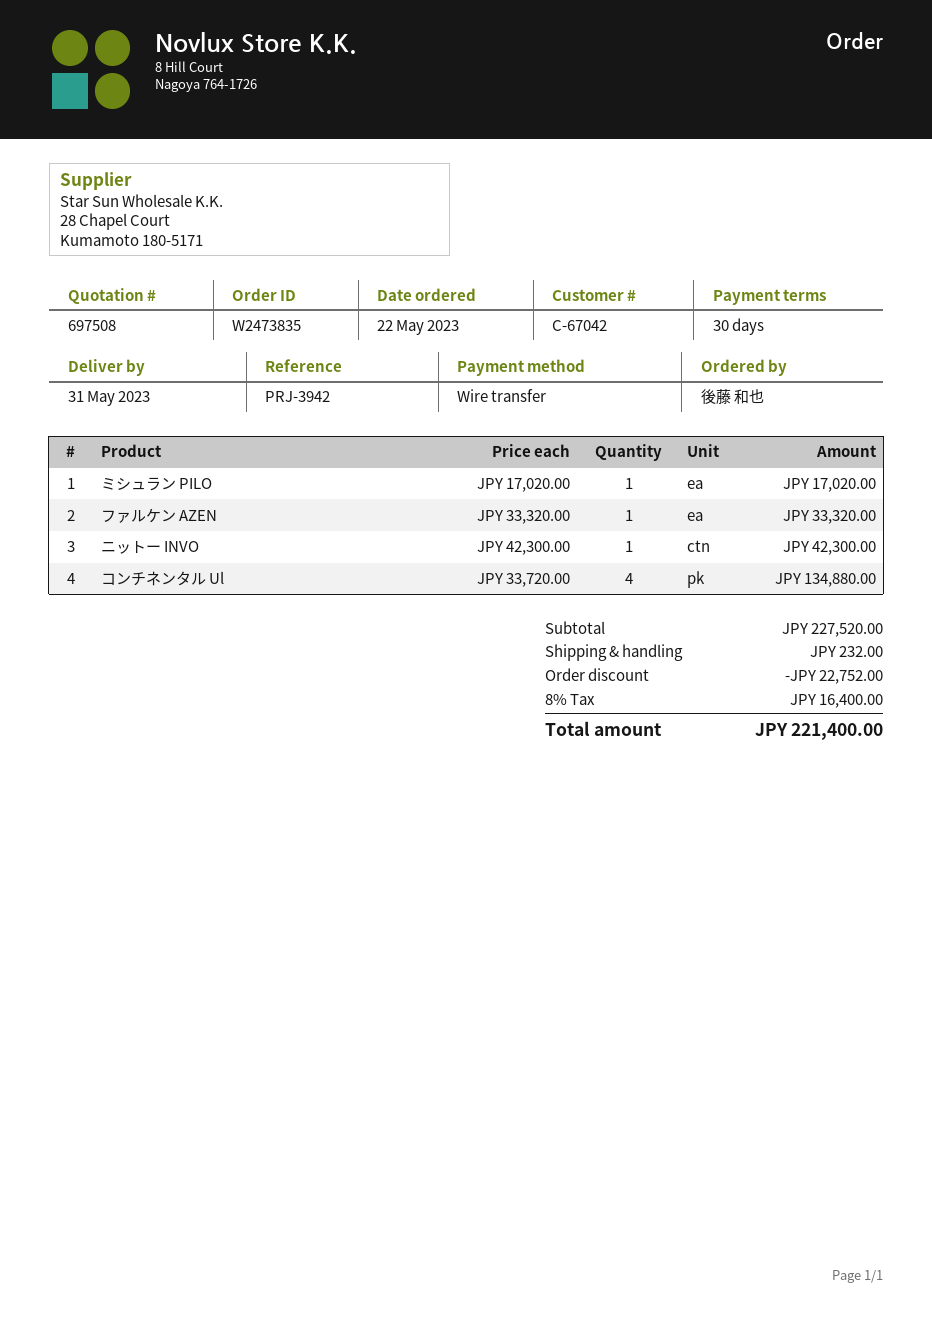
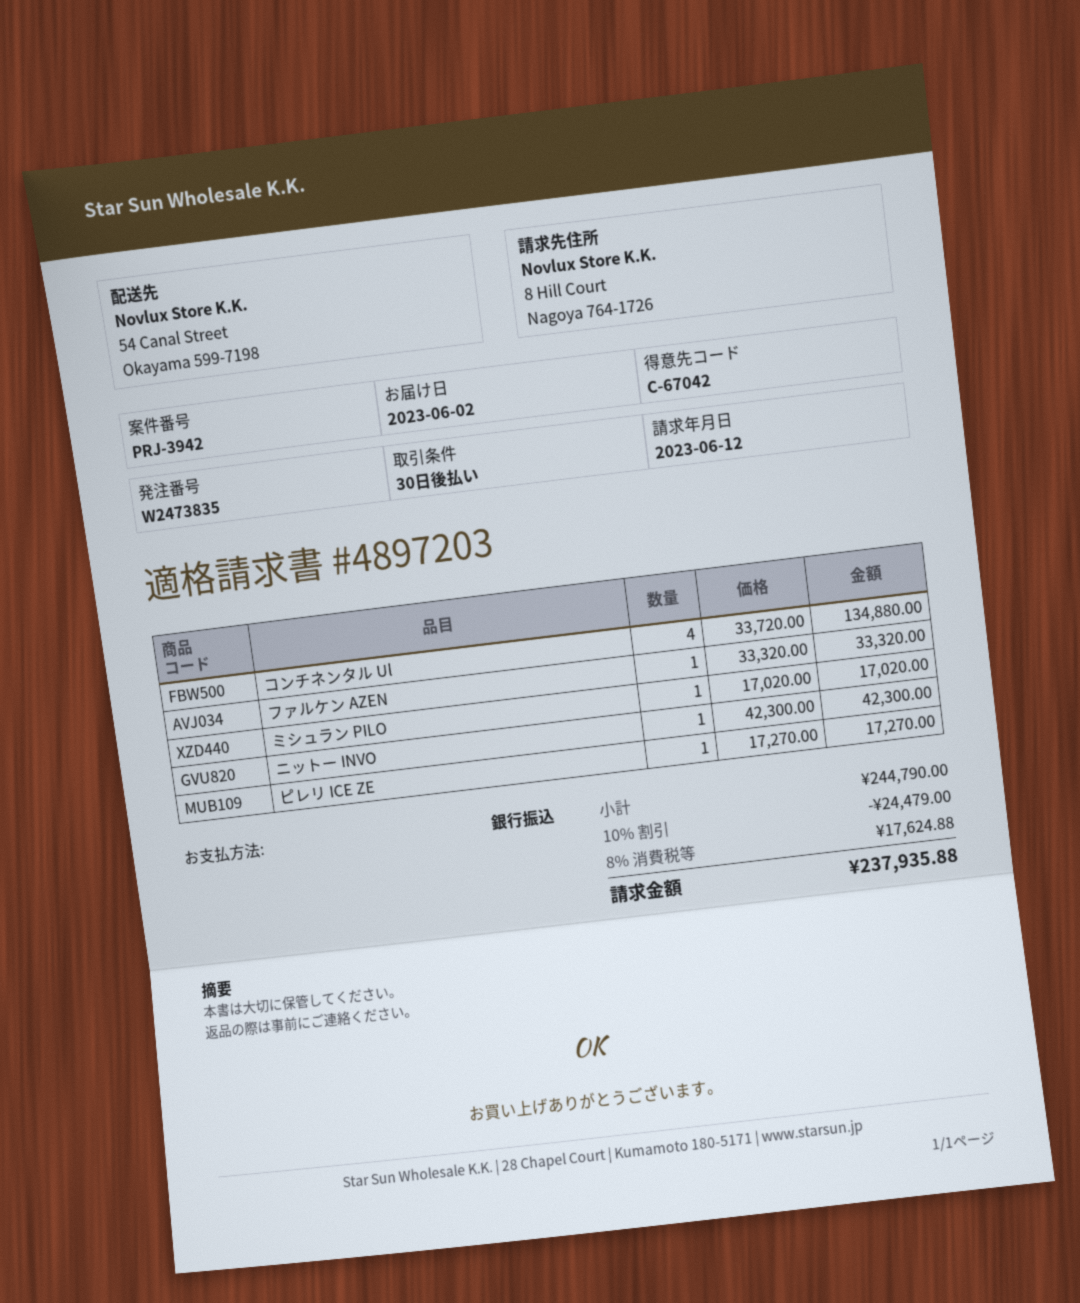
delivery date: 2023-05-31 -> 2023-06-02
ピレリ ICE ZE: none -> 1 x 17270.00 = 17270.00
subtotal: 227520.00 -> 244790.00
discount: 22752.00 -> 24479.00
shipping: 232.00 -> none
tax: 8% = 16400.00 -> 8% = 17624.88
total: 221400.00 -> 237935.88

